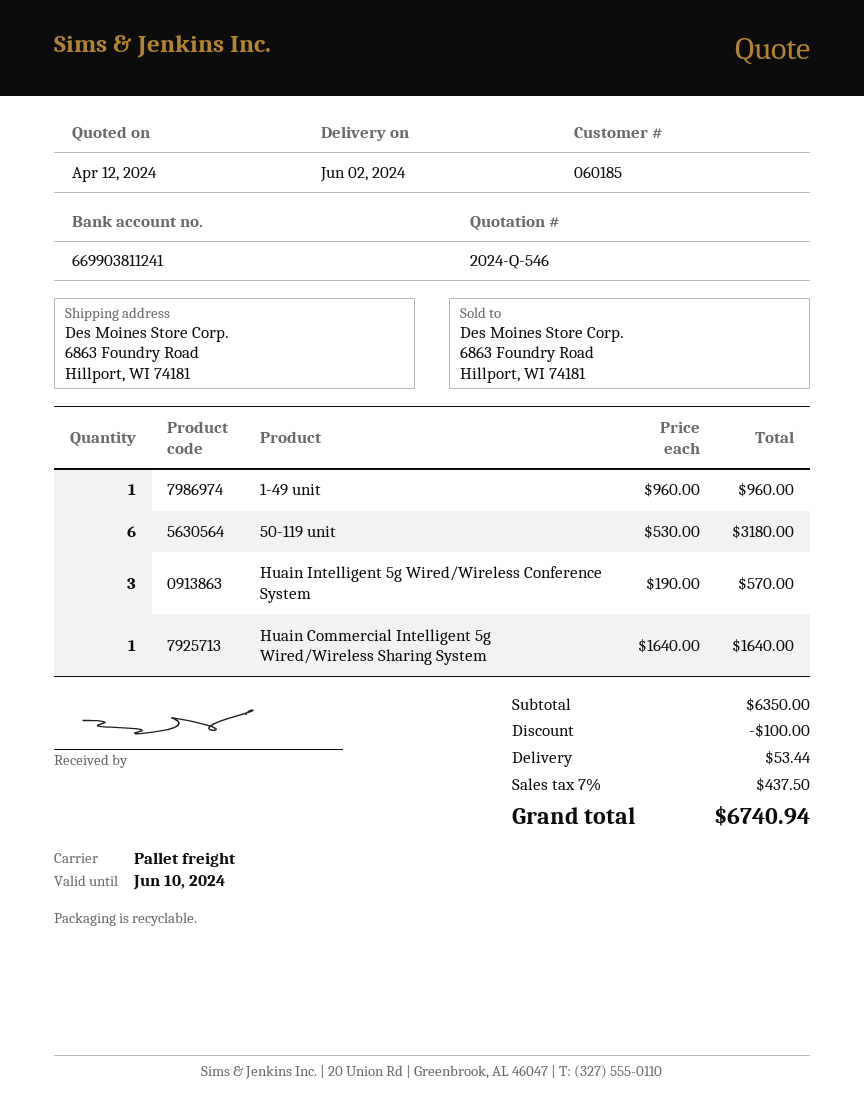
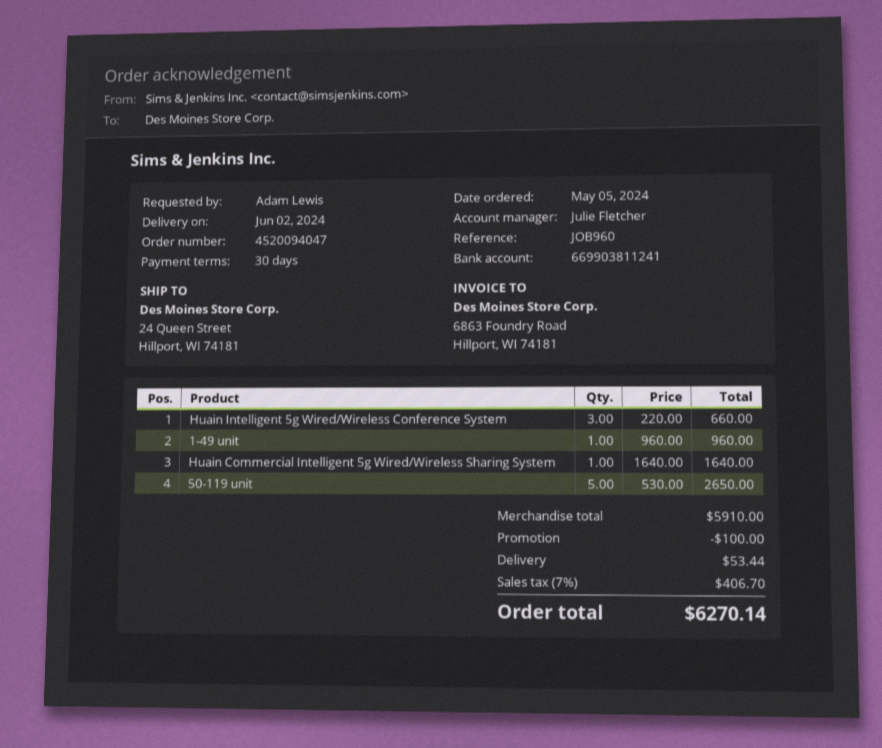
ship to: 6863 Foundry Road, Hillport, WI 74181 -> 24 Queen Street, Hillport, WI 74181
50-119 unit: 6 x 530.00 = 3180.00 -> 5 x 530.00 = 2650.00
Huain Intelligent 5g Wired/Wireless Conference System: 3 x 190.00 = 570.00 -> 3 x 220.00 = 660.00
subtotal: 6350.00 -> 5910.00
tax: 7% = 437.50 -> 7% = 406.70
total: 6740.94 -> 6270.14

